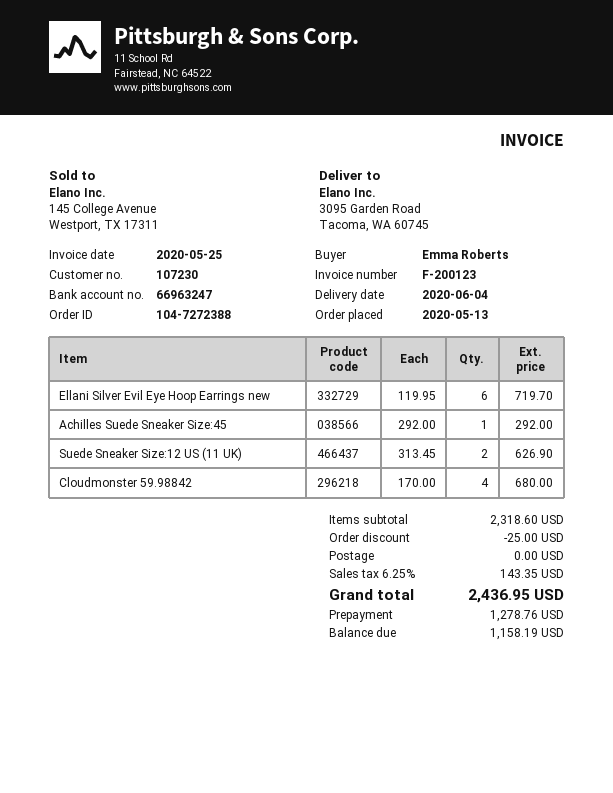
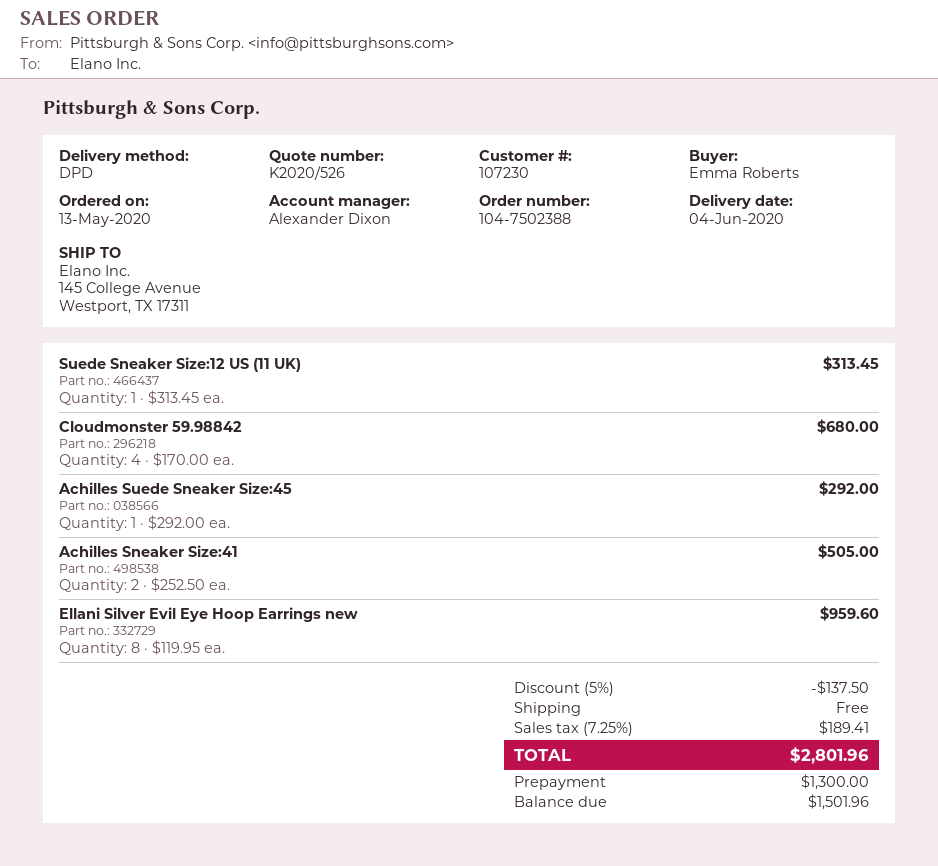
order number: 104-7272388 -> 104-7502388
ship to: 3095 Garden Road, Tacoma, WA 60745 -> 145 College Avenue, Westport, TX 17311
Ellani Silver Evil Eye Hoop Earrings new: 6 x 119.95 = 719.70 -> 8 x 119.95 = 959.60
Suede Sneaker Size:12 US (11 UK): 2 x 313.45 = 626.90 -> 1 x 313.45 = 313.45
Achilles Sneaker Size:41: none -> 2 x 252.50 = 505.00
discount: 25.00 -> 137.50
tax: 6.25% = 143.35 -> 7.25% = 189.41
total: 2436.95 -> 2801.96
deposit: 1278.76 -> 1300.00
balance: 1158.19 -> 1501.96

